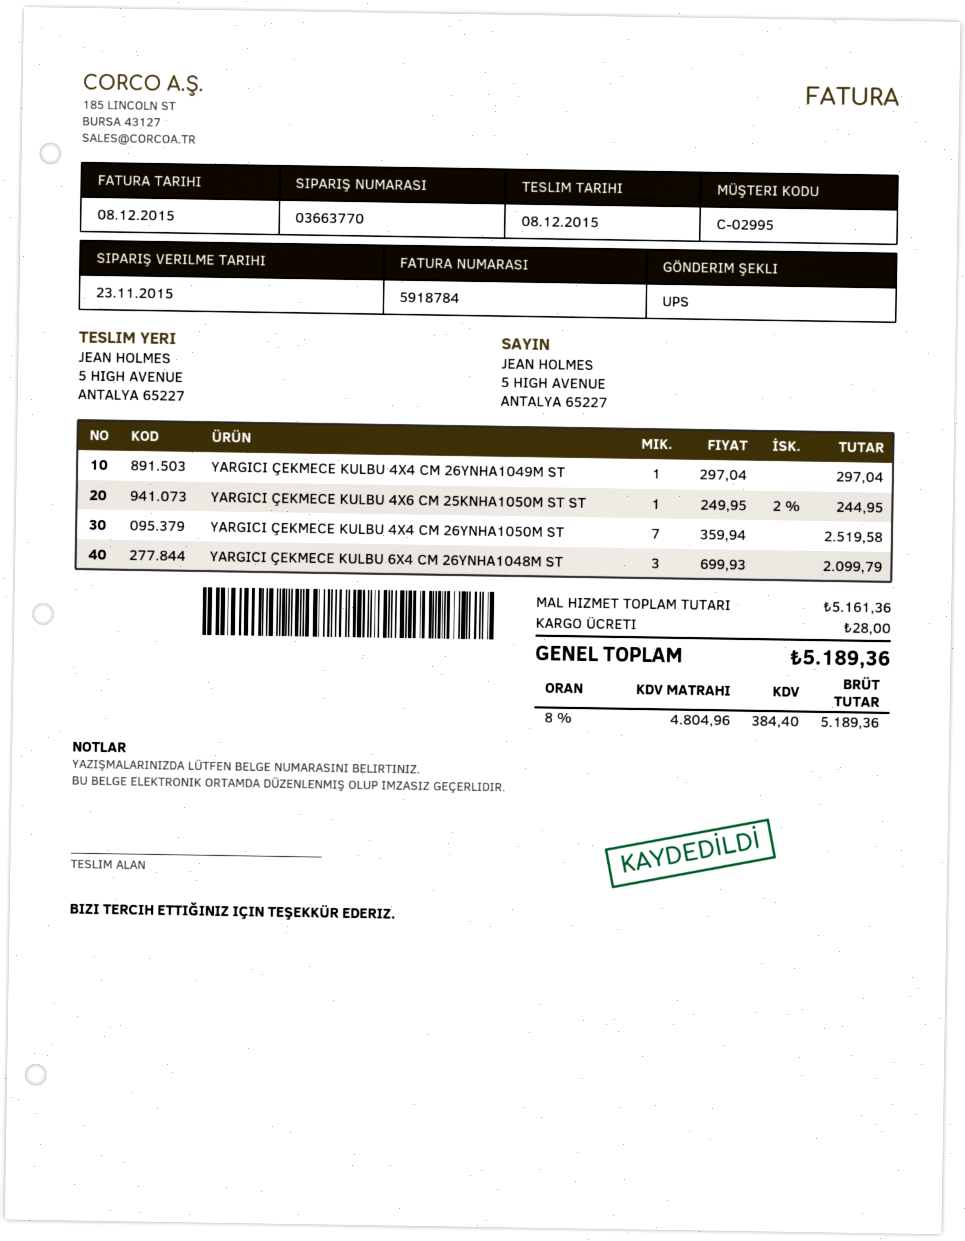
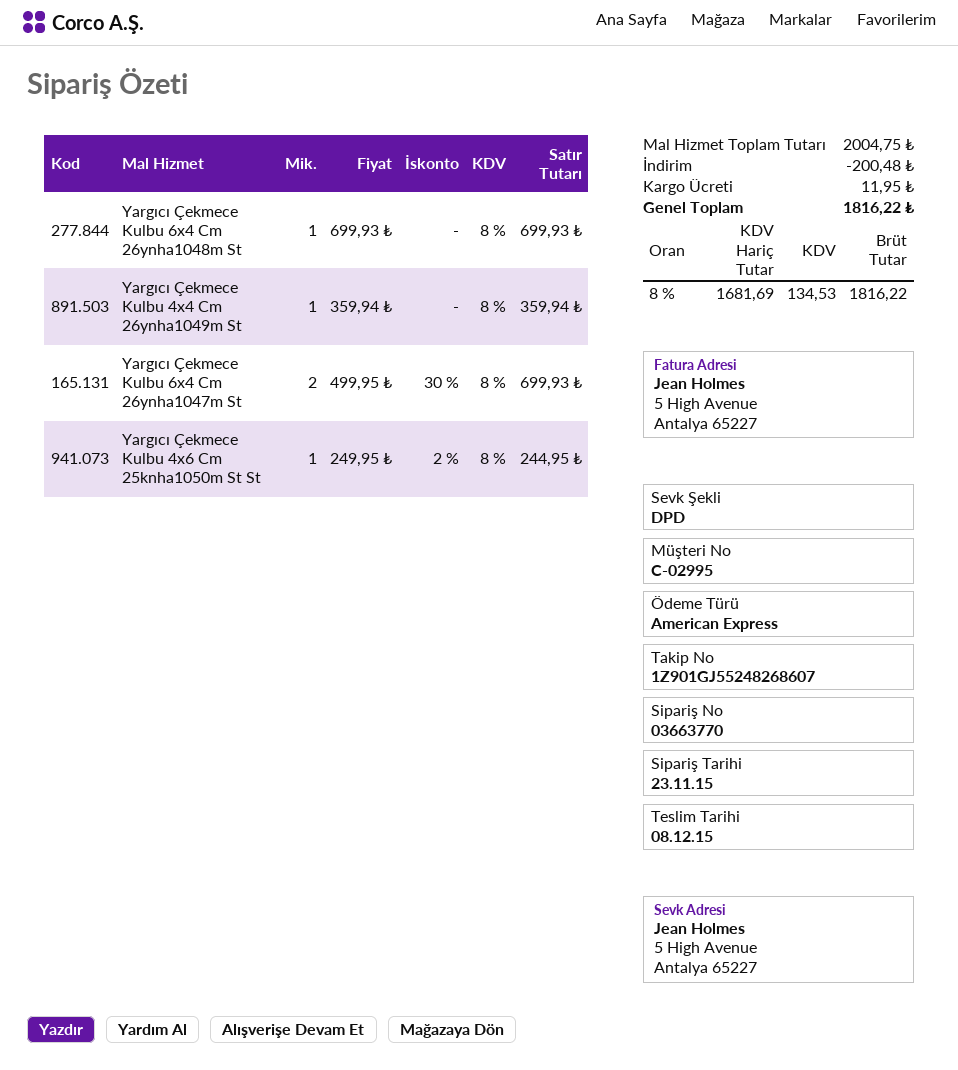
shipping method: UPS -> DPD
YARGICI ÇEKMECE KULBU 4X4 CM 26YNHA1049M ST: 1 x 297.04 = 297.04 -> 1 x 359.94 = 359.94
YARGICI ÇEKMECE KULBU 4X4 CM 26YNHA1050M ST: 7 x 359.94 = 2519.58 -> none
YARGICI ÇEKMECE KULBU 6X4 CM 26YNHA1048M ST: 3 x 699.93 = 2099.79 -> 1 x 699.93 = 699.93
Yargıcı Çekmece Kulbu 6x4 Cm 26ynha1047m St: none -> 2 x 499.95 - 30% = 699.93
subtotal: 5161.36 -> 2004.75
discount: none -> 200.48
shipping: 28.00 -> 11.95
net: 4804.96 -> 1681.69
tax: 8% = 384.40 -> 8% = 134.53
total: 5189.36 -> 1816.22

